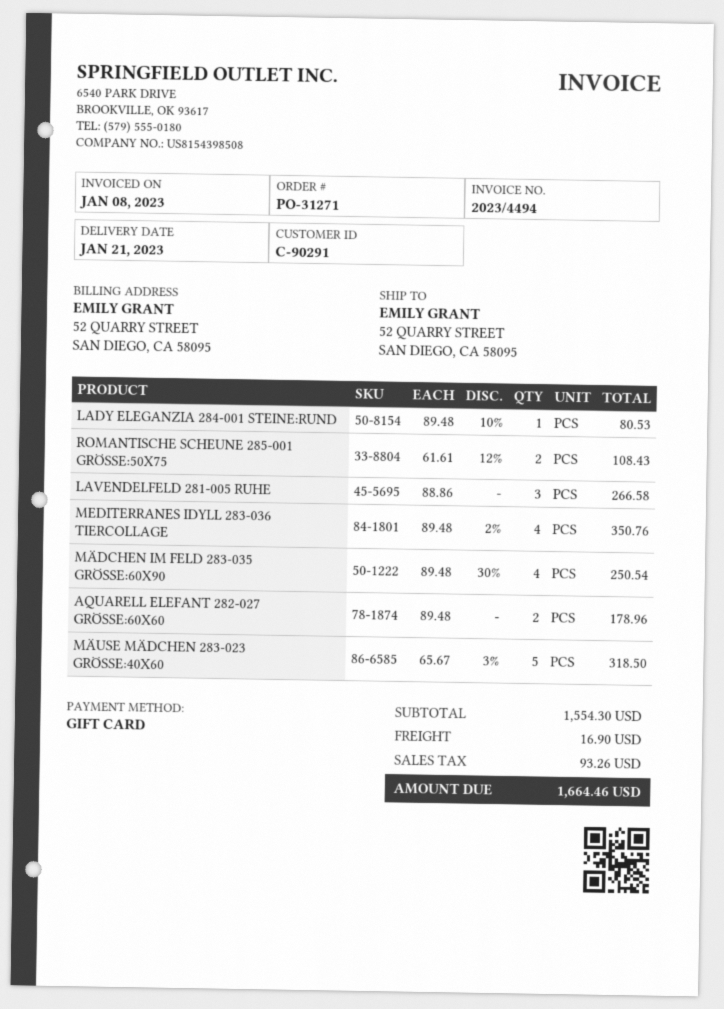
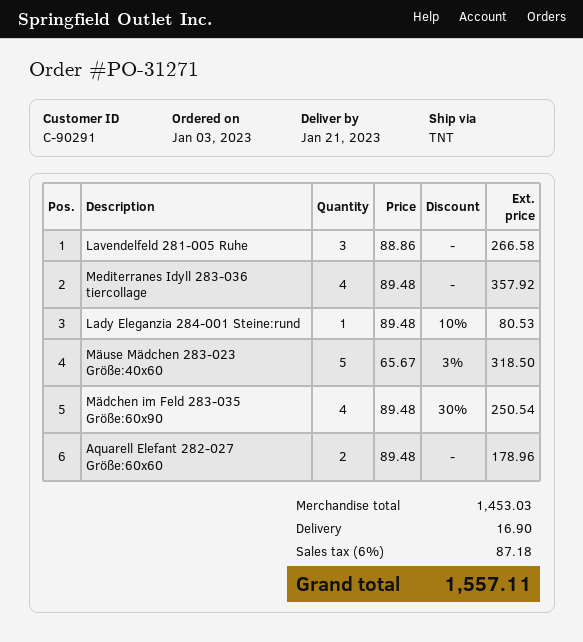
ROMANTISCHE SCHEUNE 285-001 GRÖSSE:50X75: 2 x 61.61 - 12% = 108.43 -> none
MEDITERRANES IDYLL 283-036 TIERCOLLAGE: 4 x 89.48 - 2% = 350.76 -> 4 x 89.48 = 357.92
subtotal: 1554.30 -> 1453.03
tax: 93.26 -> 87.18
total: 1664.46 -> 1557.11

